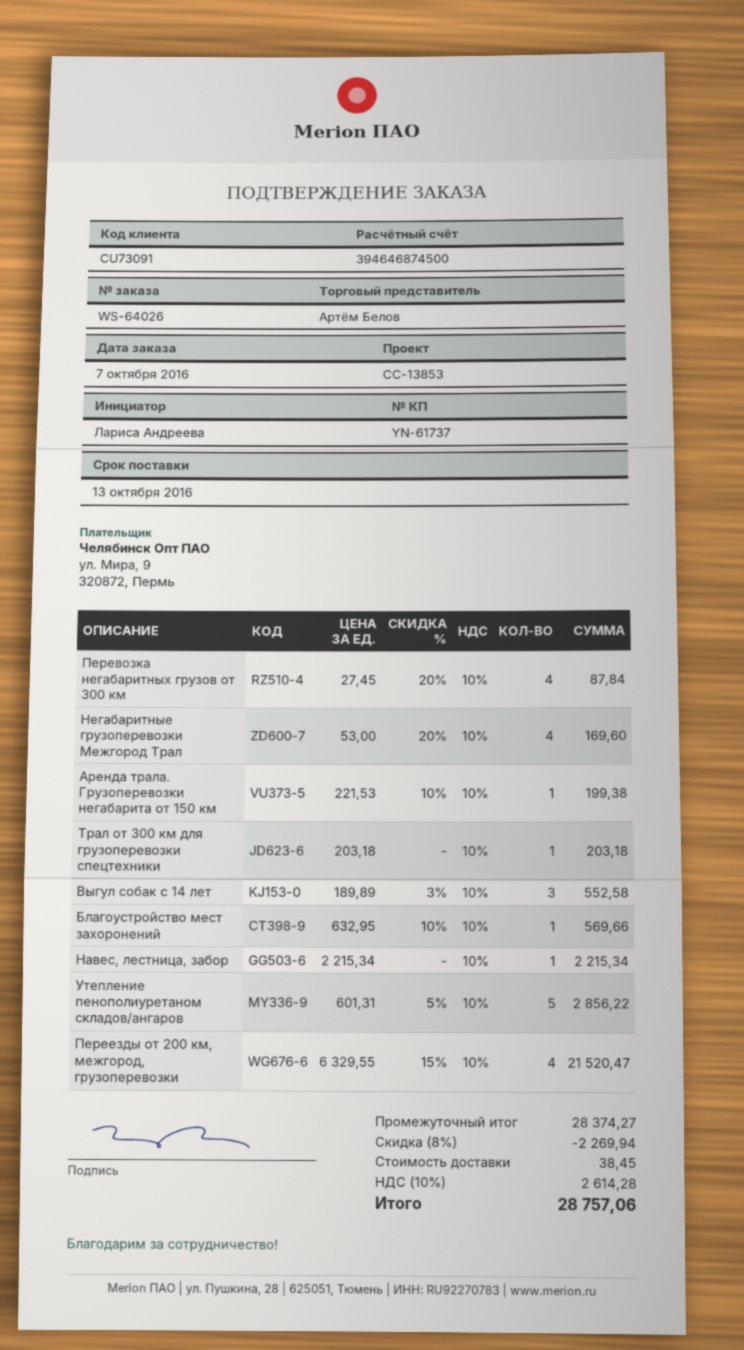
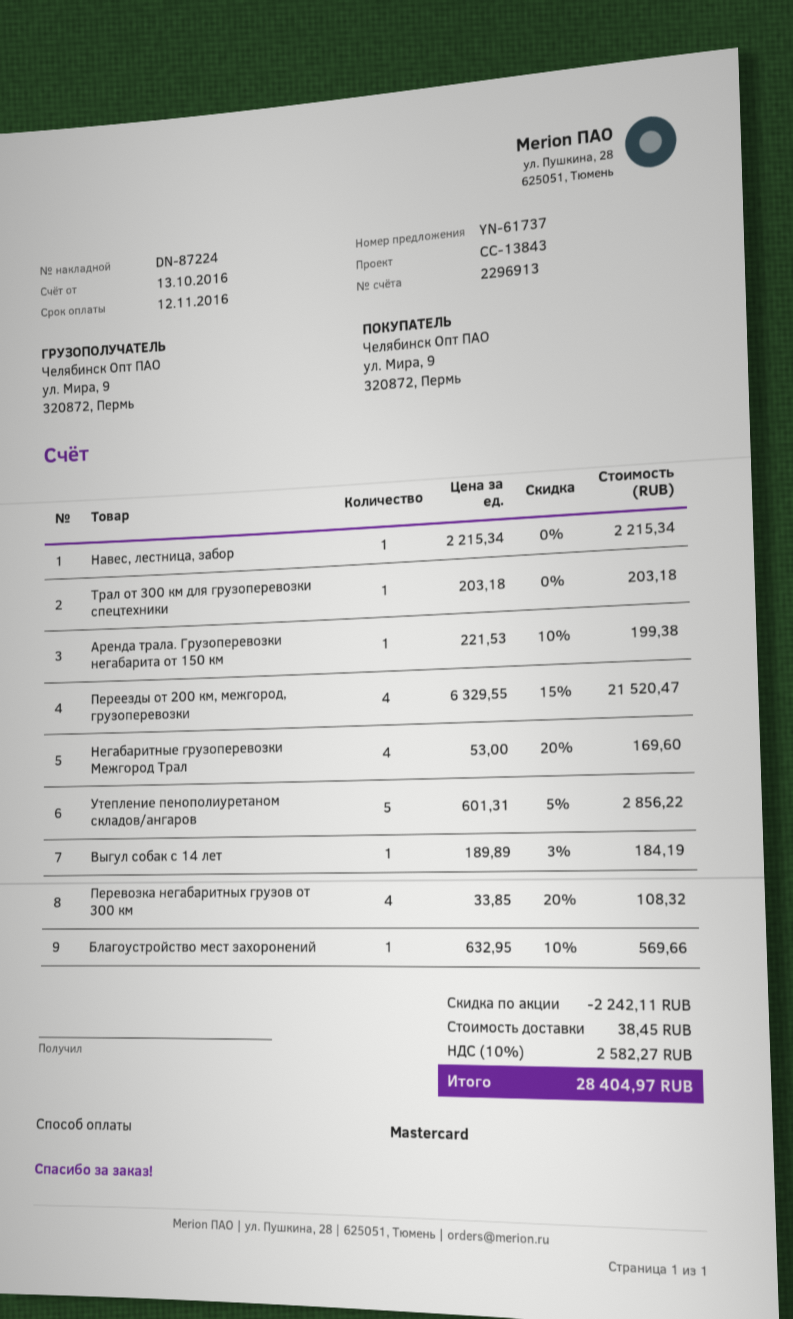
reference: CC-13853 -> CC-13843
Перевозка негабаритных грузов от 300 км: 4 x 27.45 - 20% = 87.84 -> 4 x 33.85 - 20% = 108.32
Выгул собак с 14 лет: 3 x 189.89 - 3% = 552.58 -> 1 x 189.89 - 3% = 184.19
discount: 2269.94 -> 2242.11
tax: 10% = 2614.28 -> 10% = 2582.27
total: 28757.06 -> 28404.97

